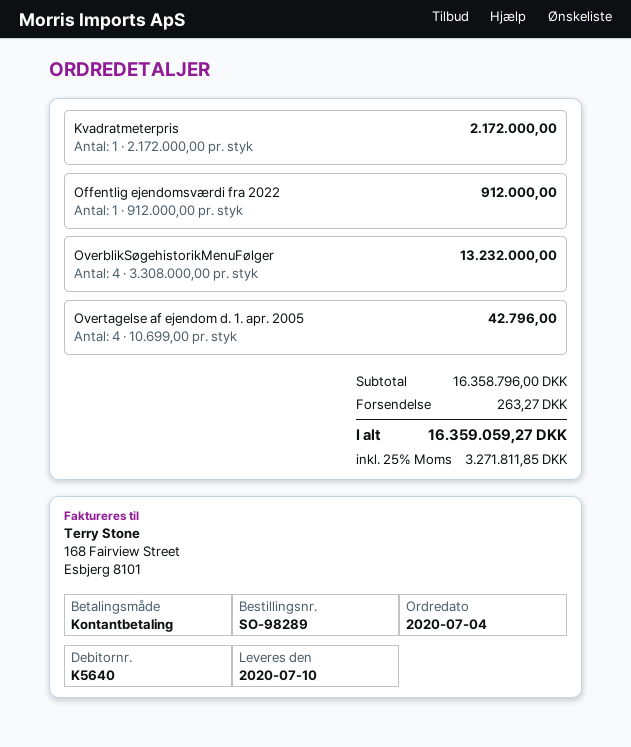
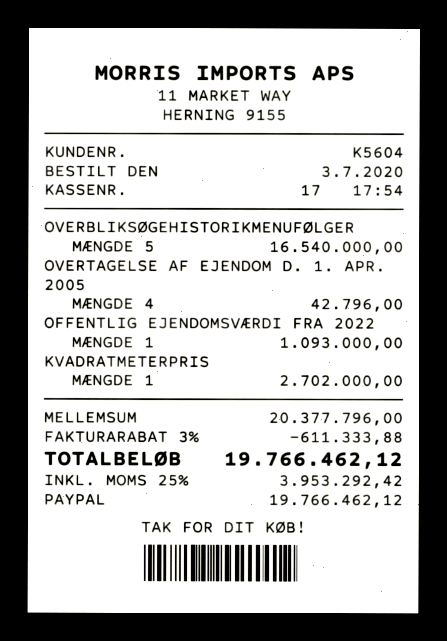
order date: 2020-07-04 -> 2020-07-03
customer number: K5640 -> K5604
payment method: cash -> PayPal
Kvadratmeterpris: 1 for 2172000.00 -> 1 for 2702000.00
Offentlig ejendomsværdi fra 2022: 1 for 912000.00 -> 1 for 1093000.00
OverblikSøgehistorikMenuFølger: 4 for 13232000.00 -> 5 for 16540000.00
subtotal: 16358796.00 -> 20377796.00
discount: none -> 3% = 611333.88
shipping: 263.27 -> none
tax: 25% = 3271811.85 -> 25% = 3953292.42
total: 16359059.27 -> 19766462.12

